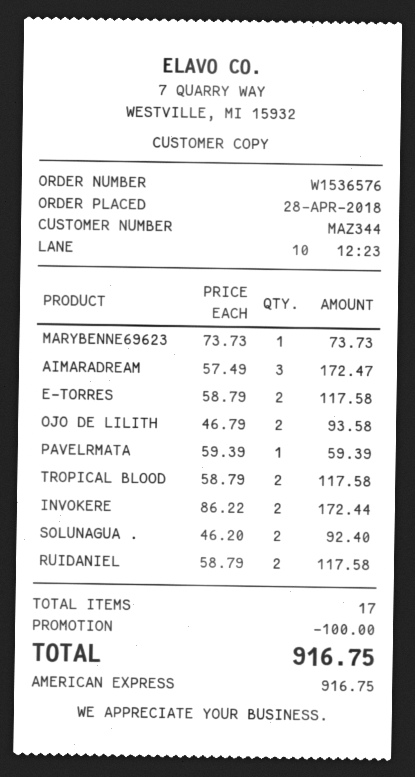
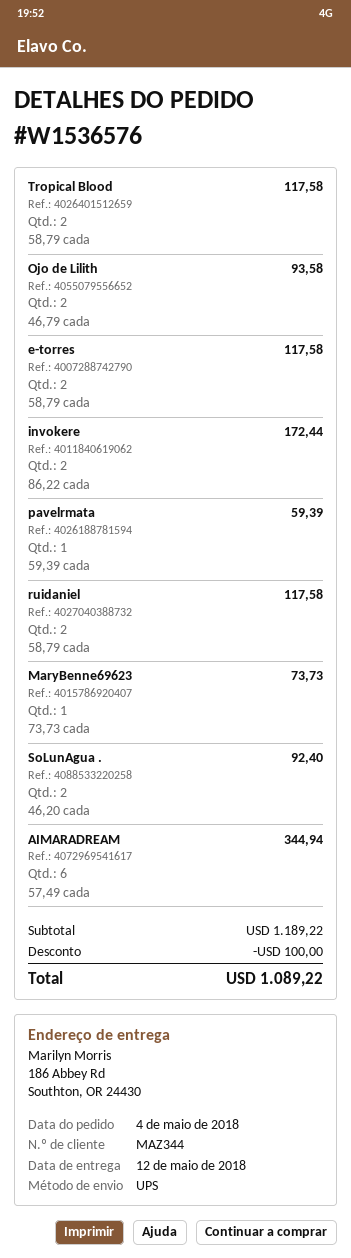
order date: 2018-04-28 -> 2018-05-04
AIMARADREAM: 3 x 57.49 = 172.47 -> 6 x 57.49 = 344.94
total: 916.75 -> 1089.22

